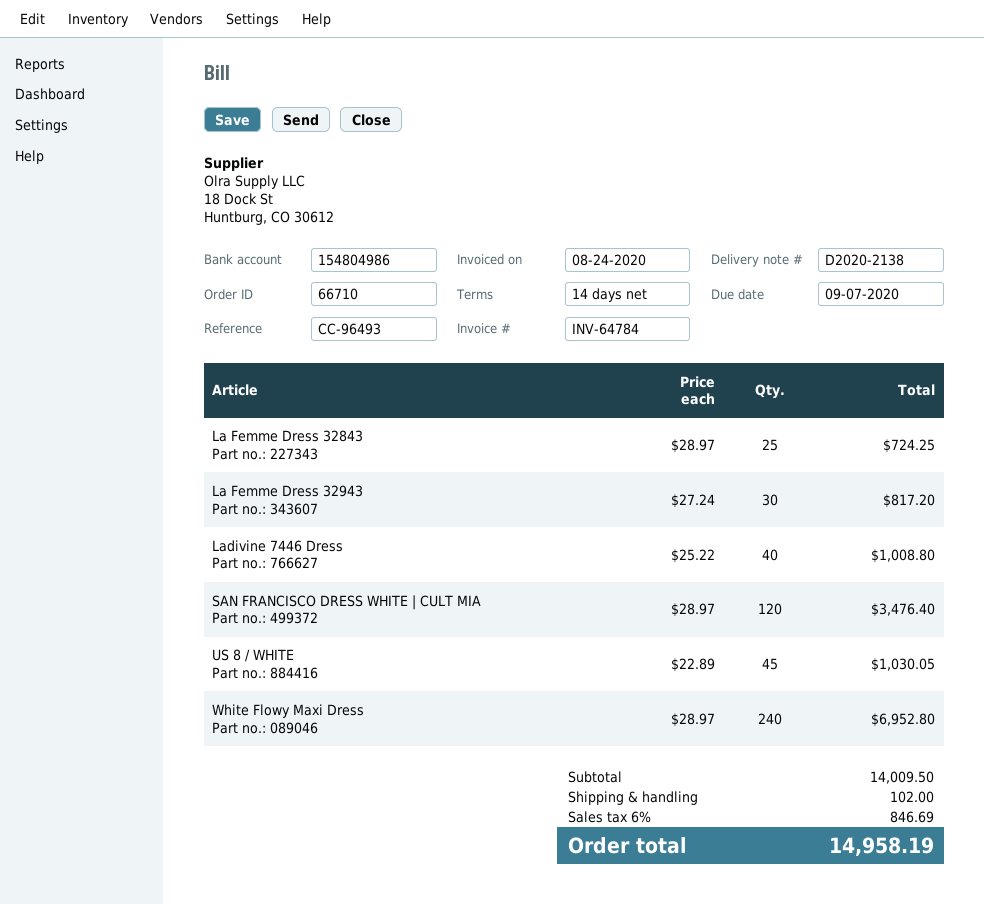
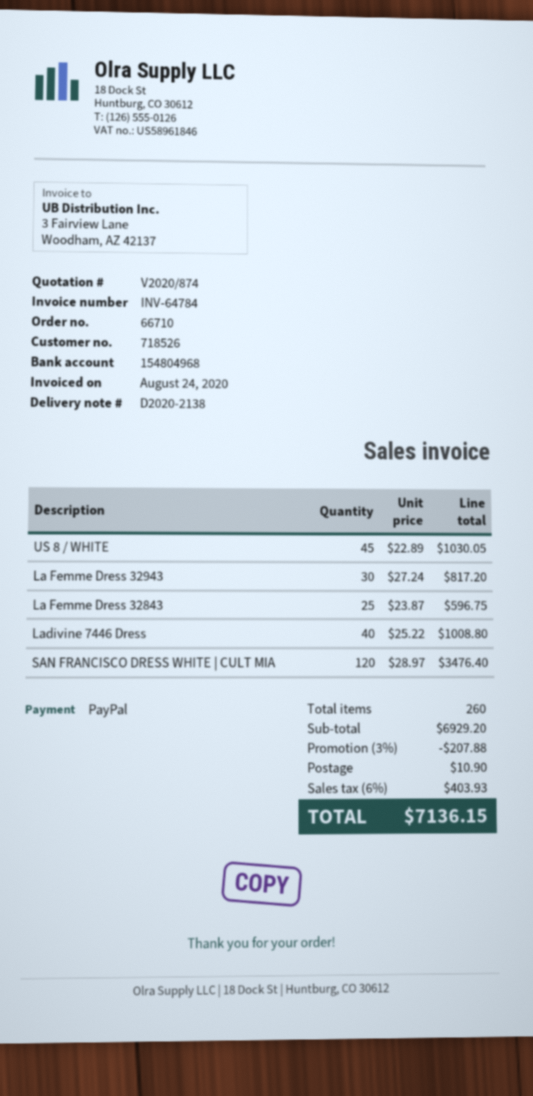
bank account: 154804986 -> 154804968
La Femme Dress 32843: 25 x 28.97 = 724.25 -> 25 x 23.87 = 596.75
White Flowy Maxi Dress: 240 x 28.97 = 6952.80 -> none
subtotal: 14009.50 -> 6929.20
discount: none -> 3% = 207.88
shipping: 102.00 -> 10.90
tax: 6% = 846.69 -> 6% = 403.93
total: 14958.19 -> 7136.15

